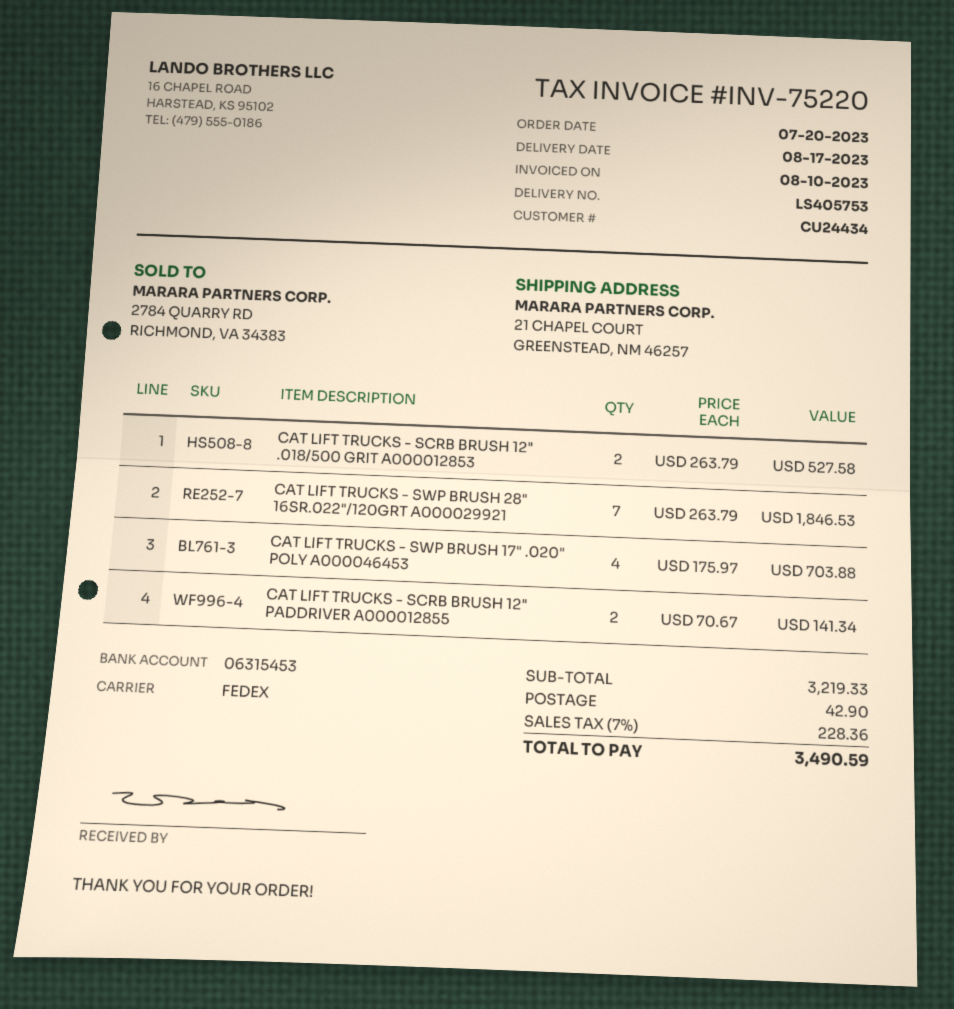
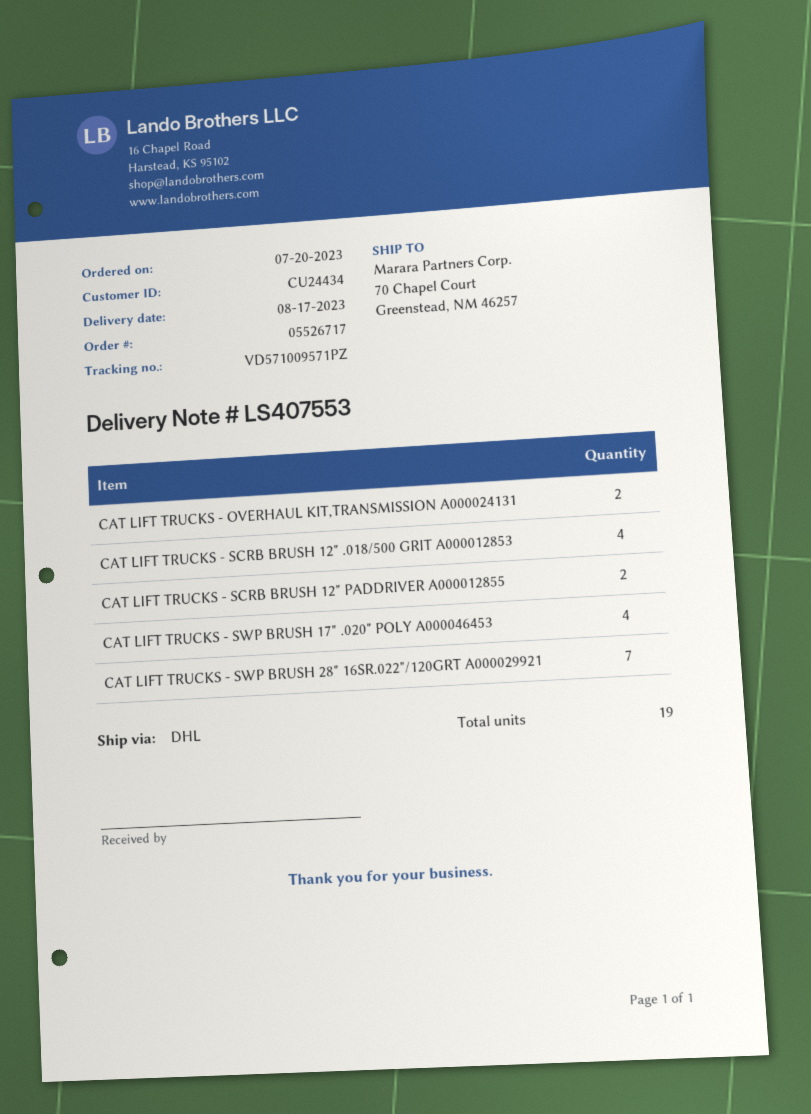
delivery note number: LS405753 -> LS407553
shipping method: FedEx -> DHL
ship to: 21 CHAPEL COURT, GREENSTEAD, NM 46257 -> 70 Chapel Court, Greenstead, NM 46257
CAT LIFT TRUCKS - SCRB BRUSH 12" .018/500 GRIT A000012853: 2 -> 4
CAT LIFT TRUCKS - OVERHAUL KIT,TRANSMISSION A000024131: none -> 2

